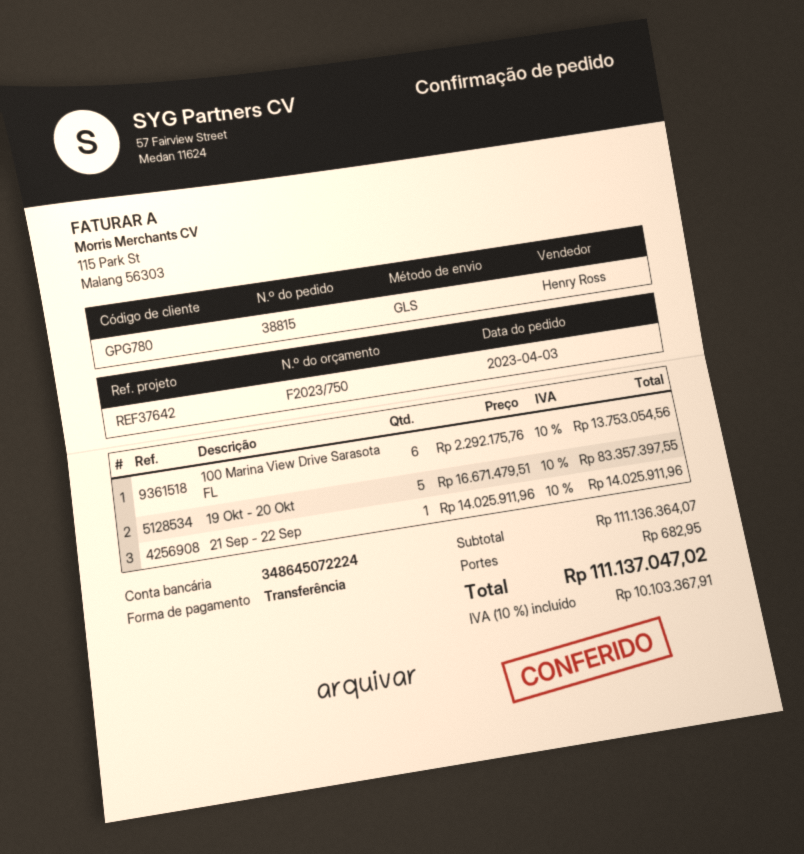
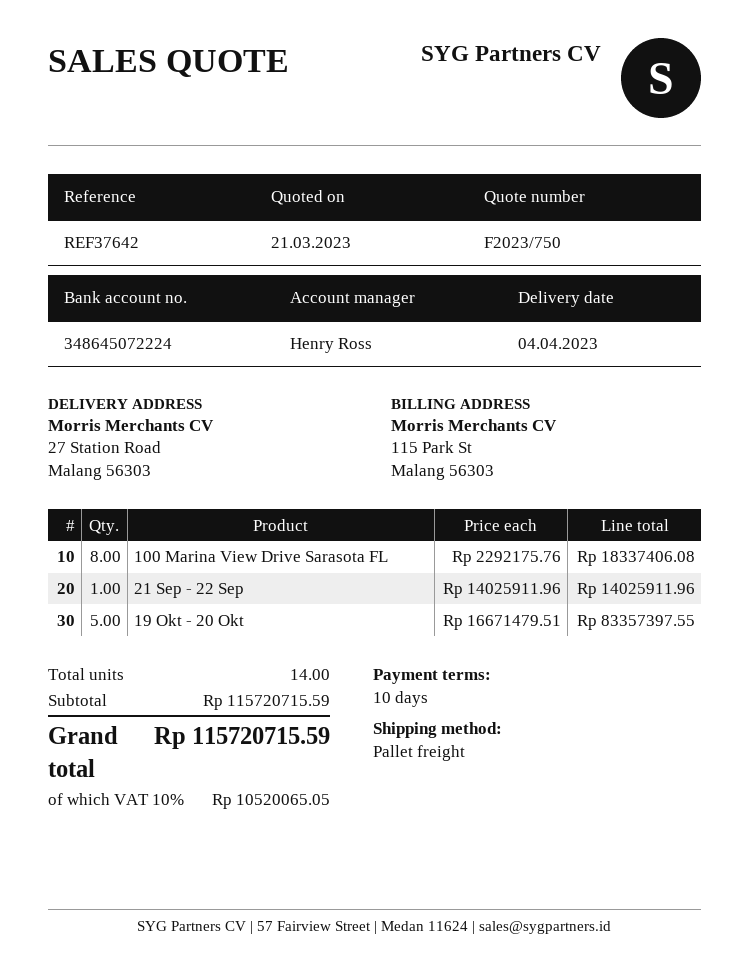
shipping method: GLS -> pallet freight
100 Marina View Drive Sarasota FL: 6 x 2292175.76 = 13753054.56 -> 8 x 2292175.76 = 18337406.08
subtotal: 111136364.07 -> 115720715.59
shipping: 682.95 -> none
tax: 10% = 10103367.91 -> 10% = 10520065.05
total: 111137047.02 -> 115720715.59

